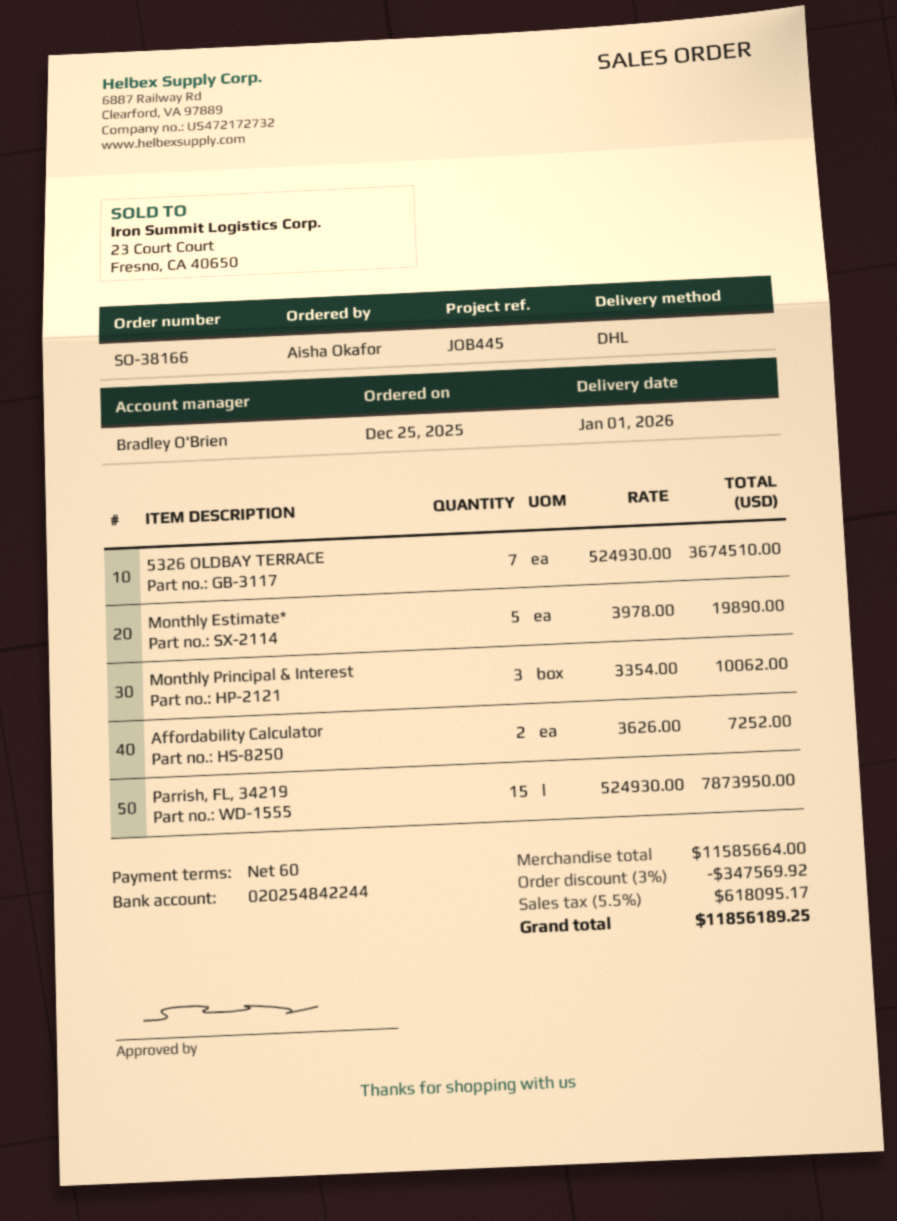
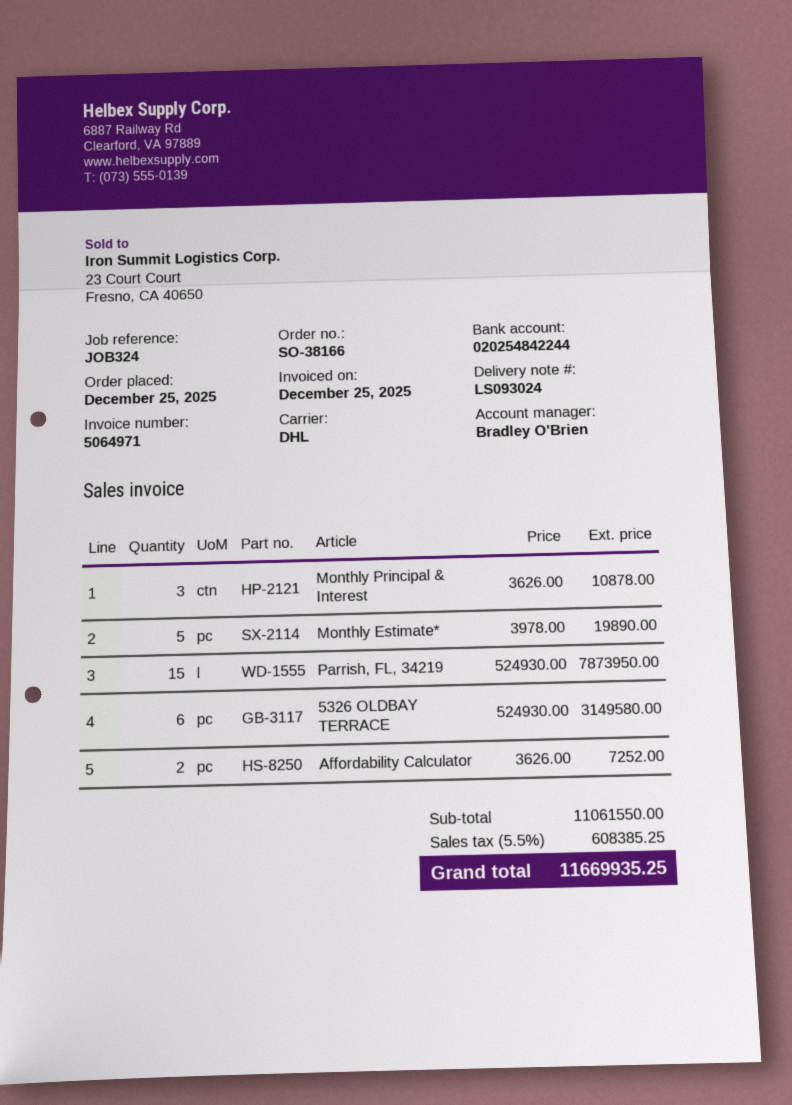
reference: JOB445 -> JOB324
5326 OLDBAY TERRACE: 7 x 524930.00 = 3674510.00 -> 6 x 524930.00 = 3149580.00
Monthly Principal & Interest: 3 x 3354.00 = 10062.00 -> 3 x 3626.00 = 10878.00
subtotal: 11585664.00 -> 11061550.00
discount: 3% = 347569.92 -> none
tax: 5.5% = 618095.17 -> 5.5% = 608385.25
total: 11856189.25 -> 11669935.25

